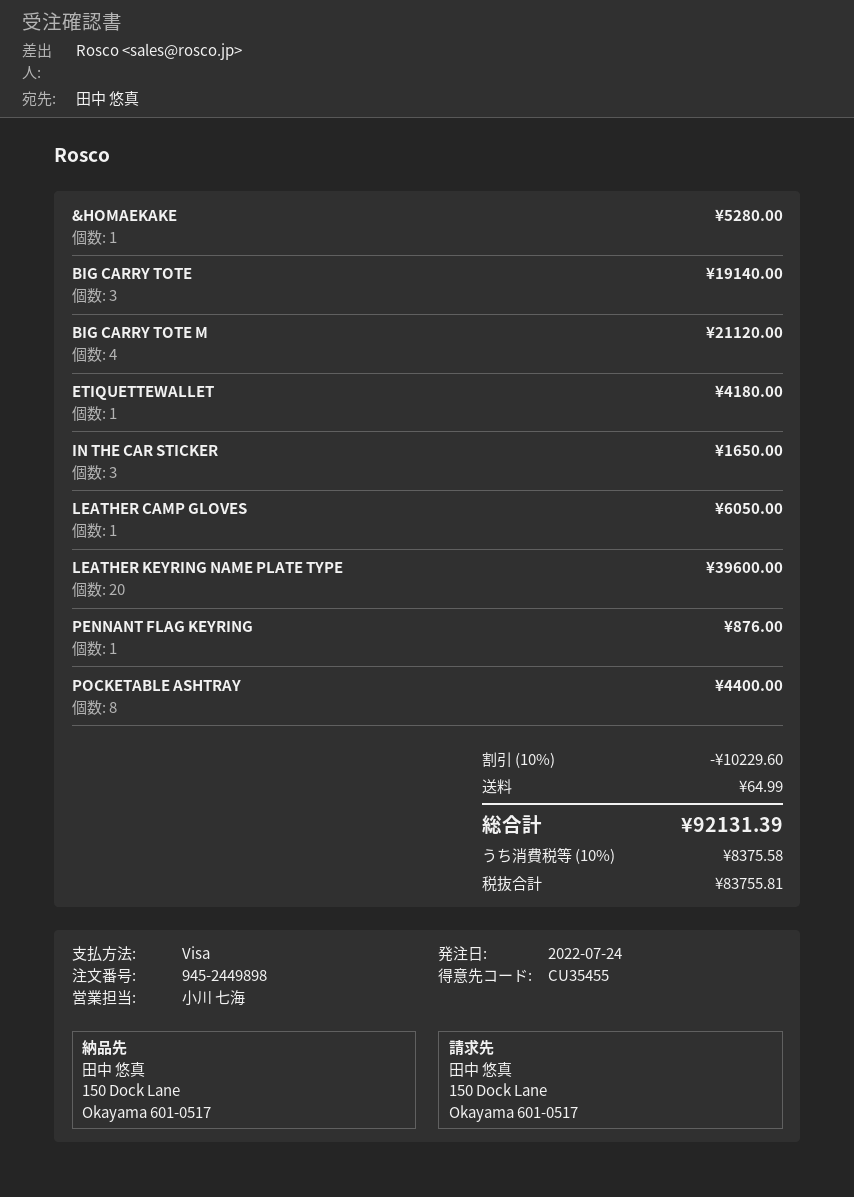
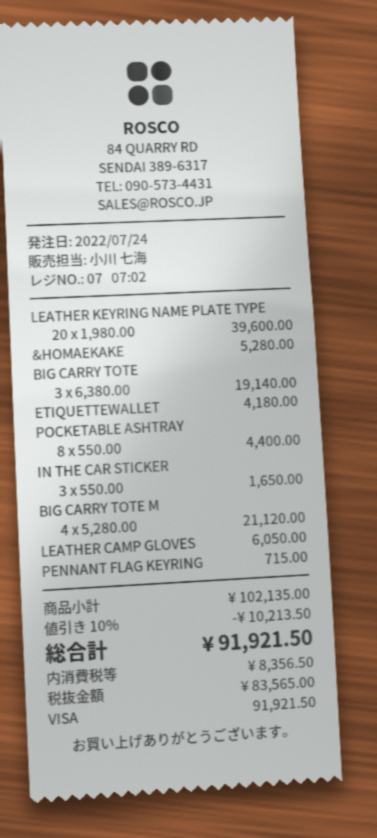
PENNANT FLAG KEYRING: 1 for 876.00 -> 1 for 715.00
discount: 10% = 10229.60 -> 10% = 10213.50
shipping: 64.99 -> none
net: 83755.81 -> 83565.00
tax: 8375.58 -> 8356.50
total: 92131.39 -> 91921.50

